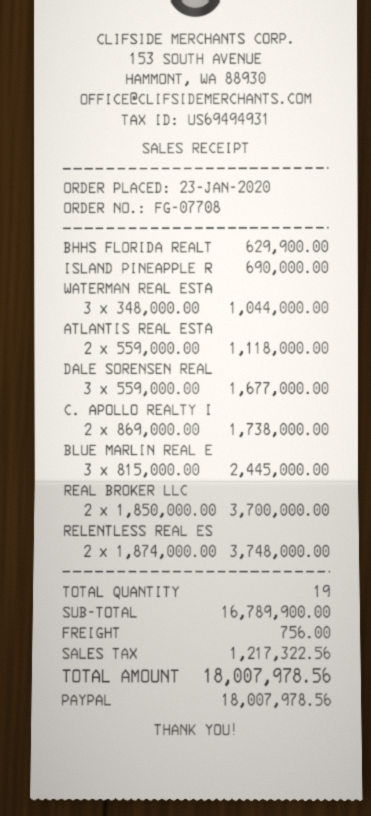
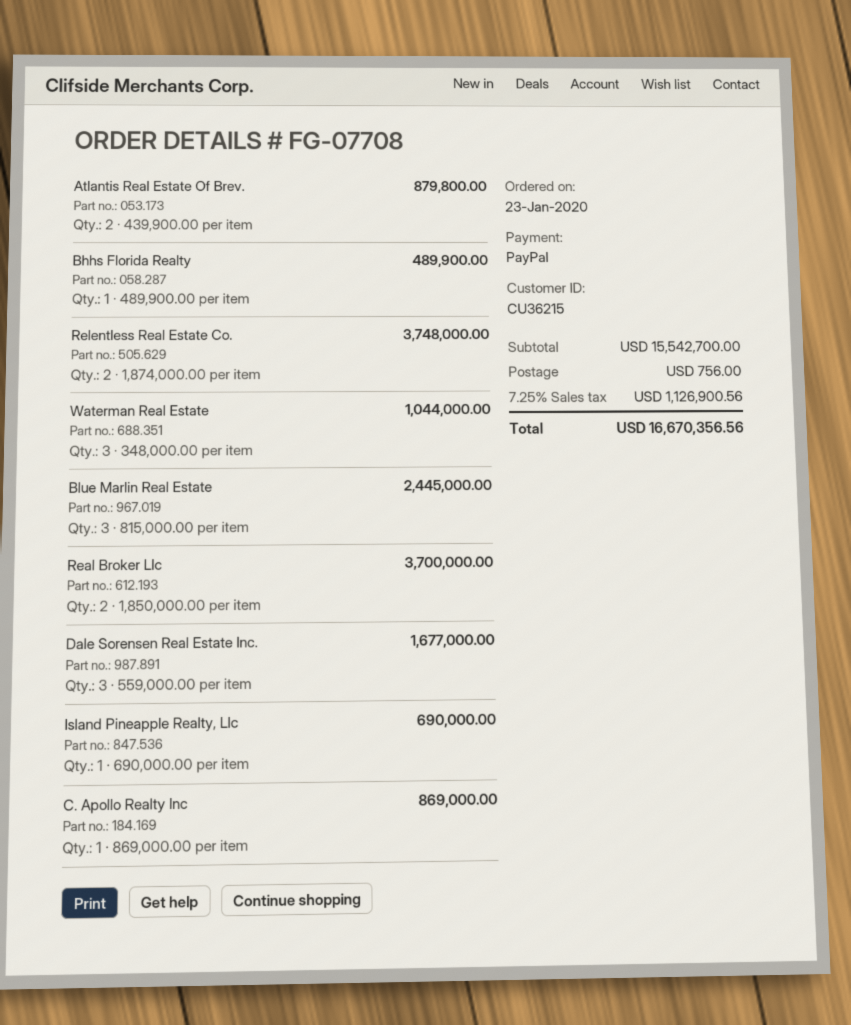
BHHS FLORIDA REALT: 1 x 629900.00 = 629900.00 -> 1 x 489900.00 = 489900.00
ATLANTIS REAL ESTA: 2 x 559000.00 = 1118000.00 -> 2 x 439900.00 = 879800.00
C. APOLLO REALTY I: 2 x 869000.00 = 1738000.00 -> 1 x 869000.00 = 869000.00
subtotal: 16789900.00 -> 15542700.00
tax: 1217322.56 -> 1126900.56
total: 18007978.56 -> 16670356.56

